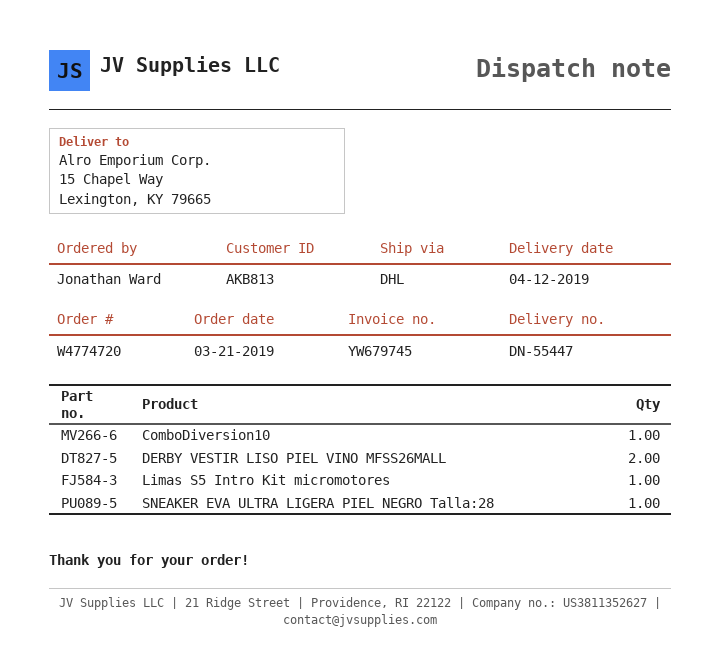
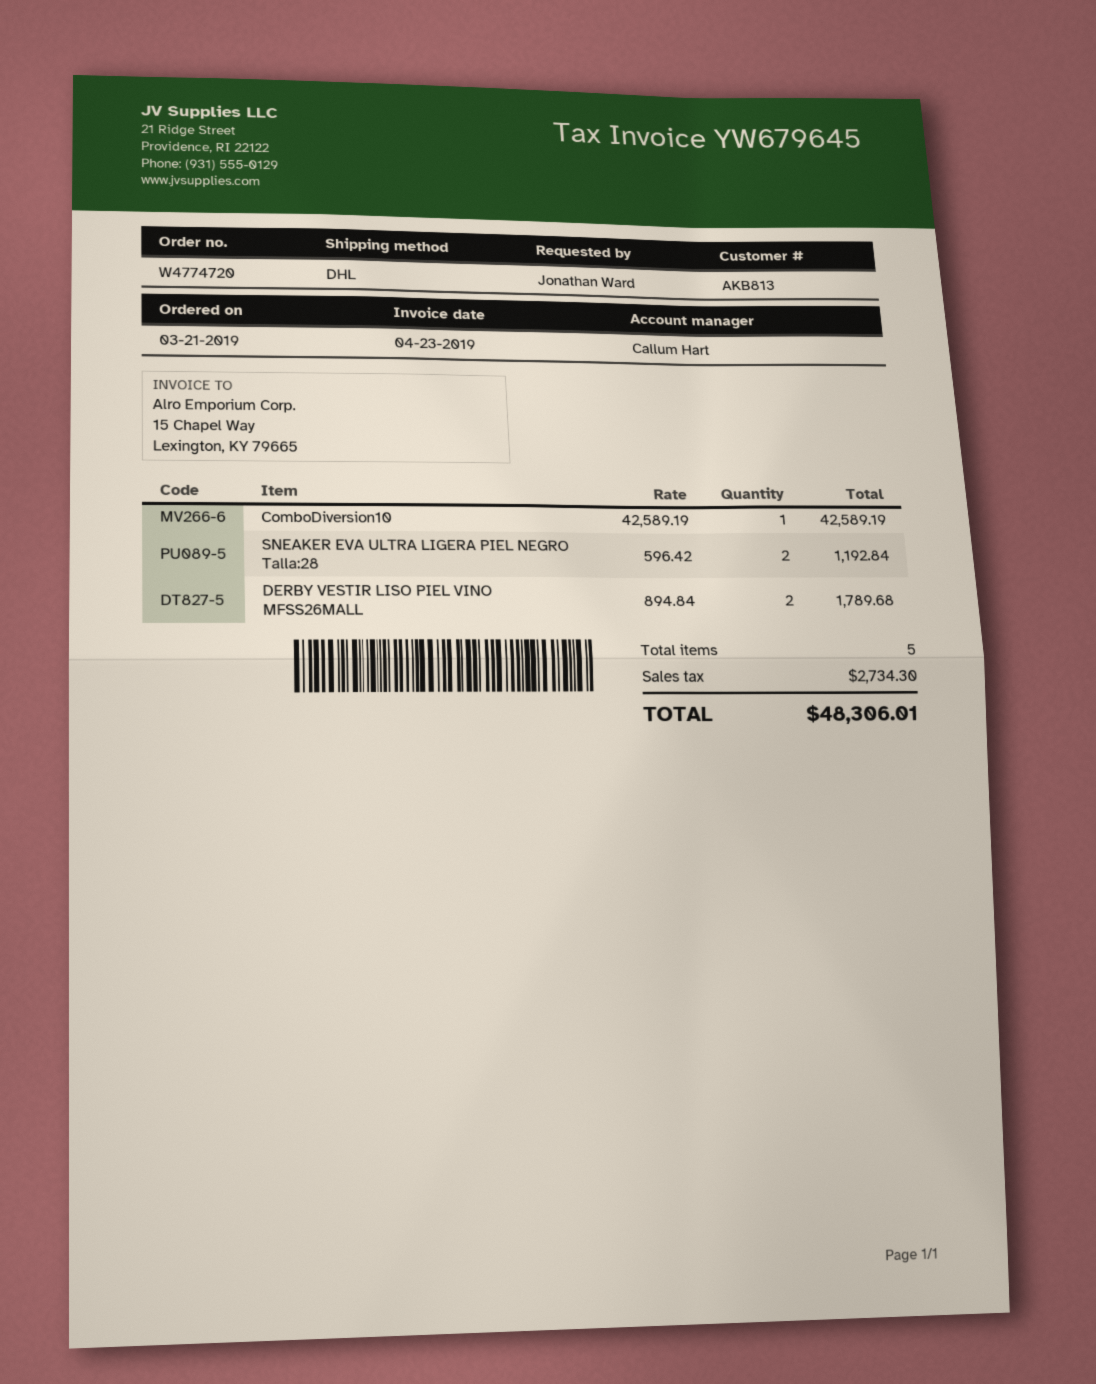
invoice number: YW679745 -> YW679645
Limas S5 Intro Kit micromotores: 1 -> none
SNEAKER EVA ULTRA LIGERA PIEL NEGRO Talla:28: 1 -> 2

